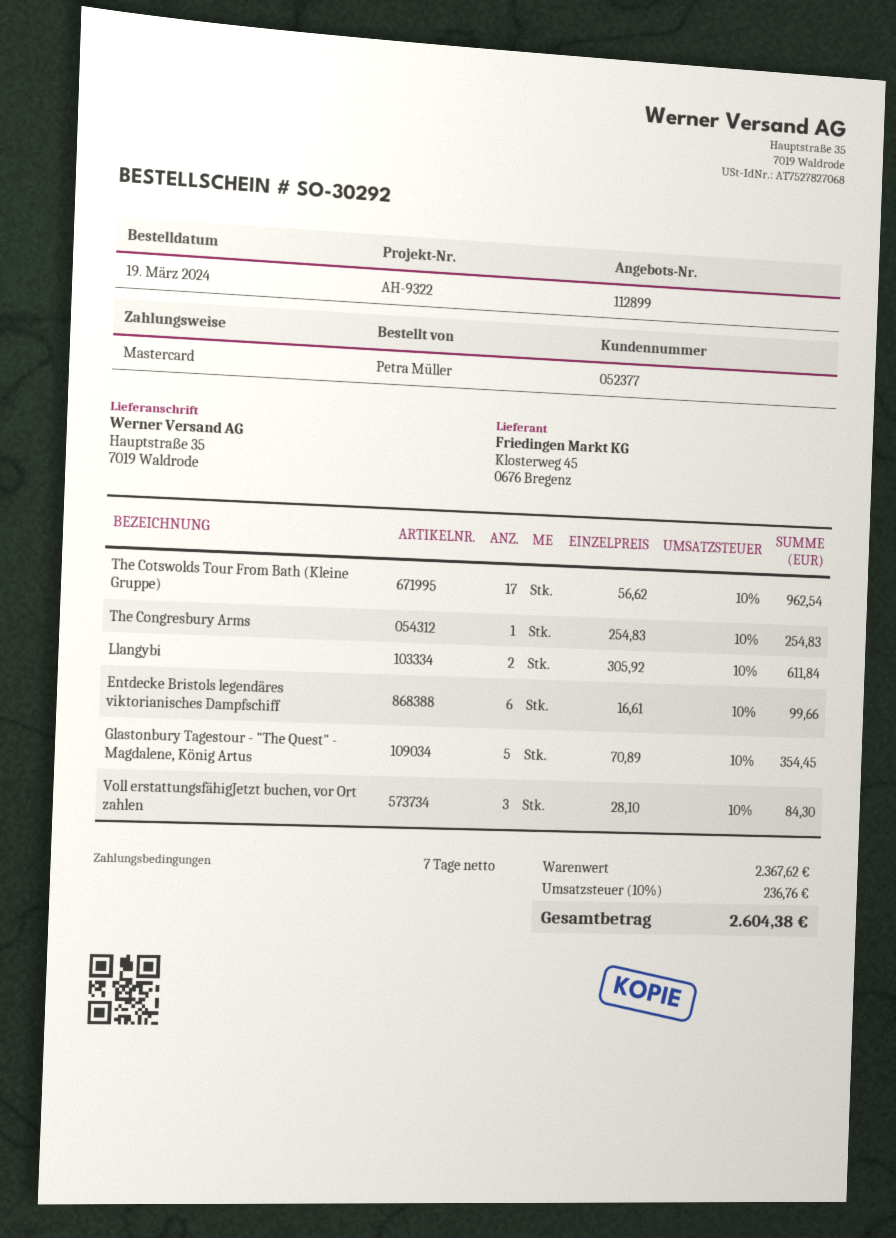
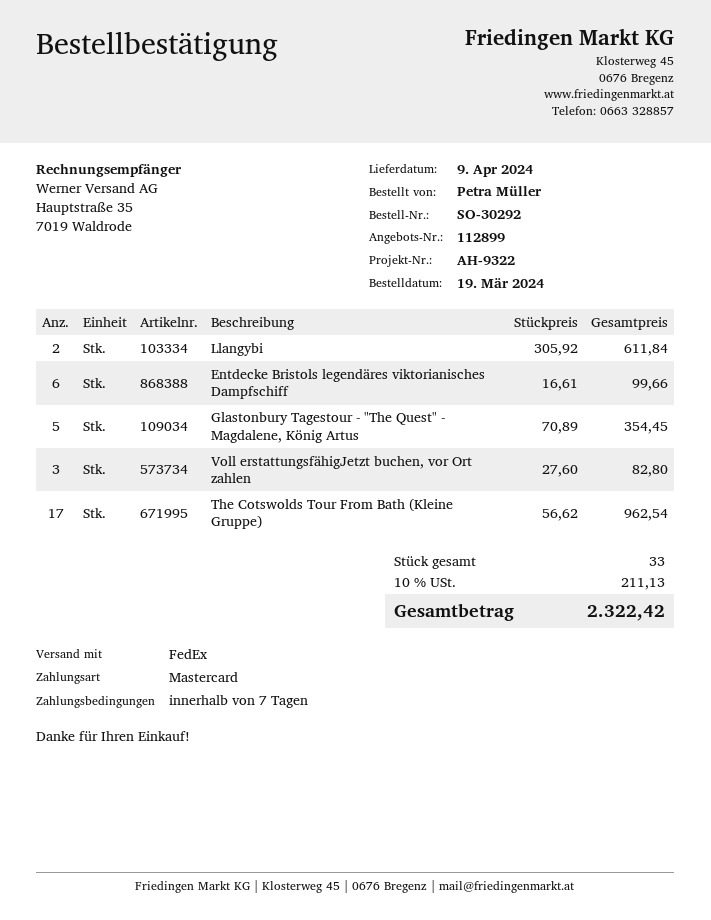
The Congresbury Arms: 1 x 254.83 = 254.83 -> none
Voll erstattungsfähigJetzt buchen, vor Ort zahlen: 3 x 28.10 = 84.30 -> 3 x 27.60 = 82.80
tax: 10% = 236.76 -> 10% = 211.13
total: 2604.38 -> 2322.42

